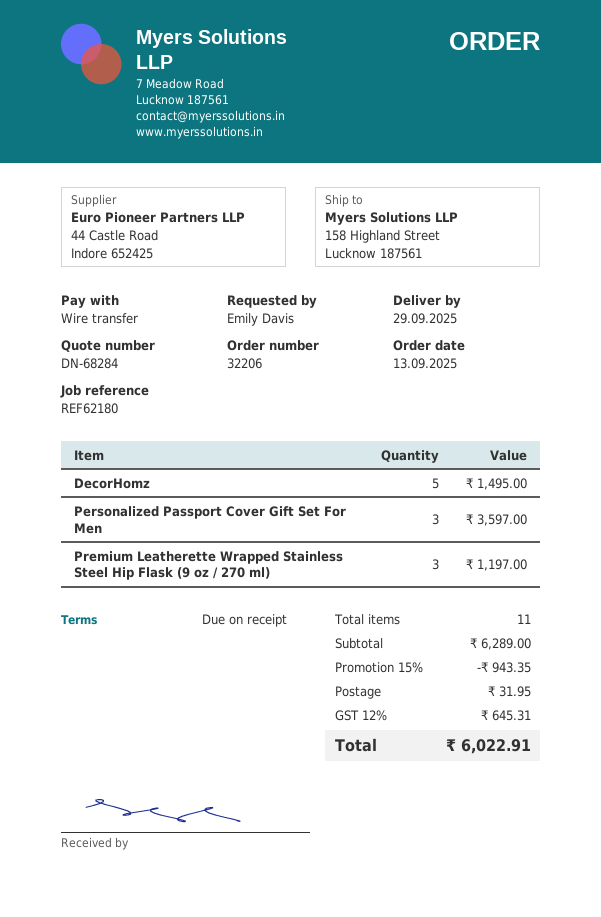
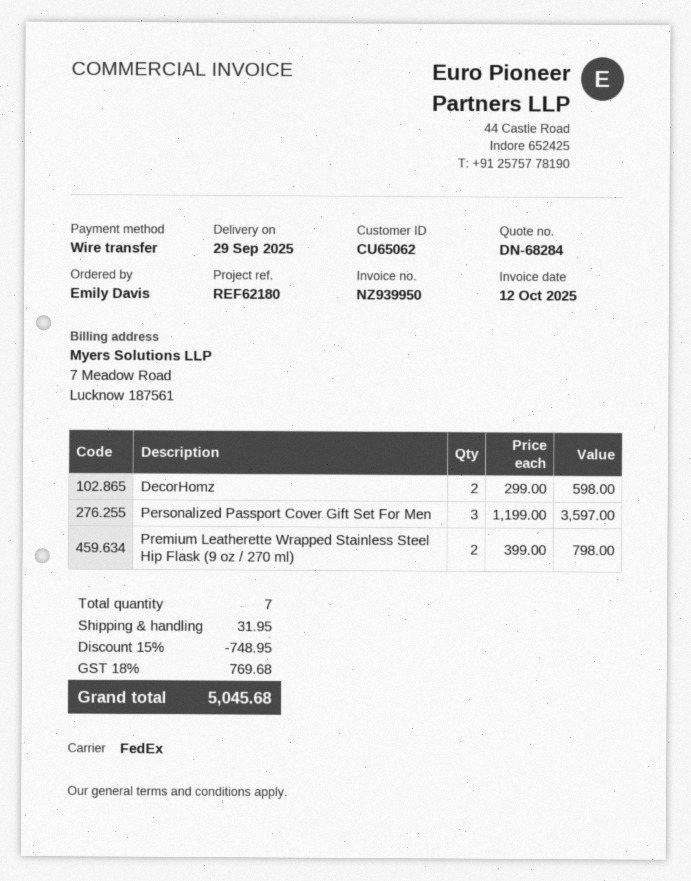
DecorHomz: 5 for 1495.00 -> 2 for 598.00
Premium Leatherette Wrapped Stainless Steel Hip Flask (9 oz / 270 ml): 3 for 1197.00 -> 2 for 798.00
total quantity: 11 -> 7
discount: 15% = 943.35 -> 15% = 748.95
tax: 12% = 645.31 -> 18% = 769.68
total: 6022.91 -> 5045.68

